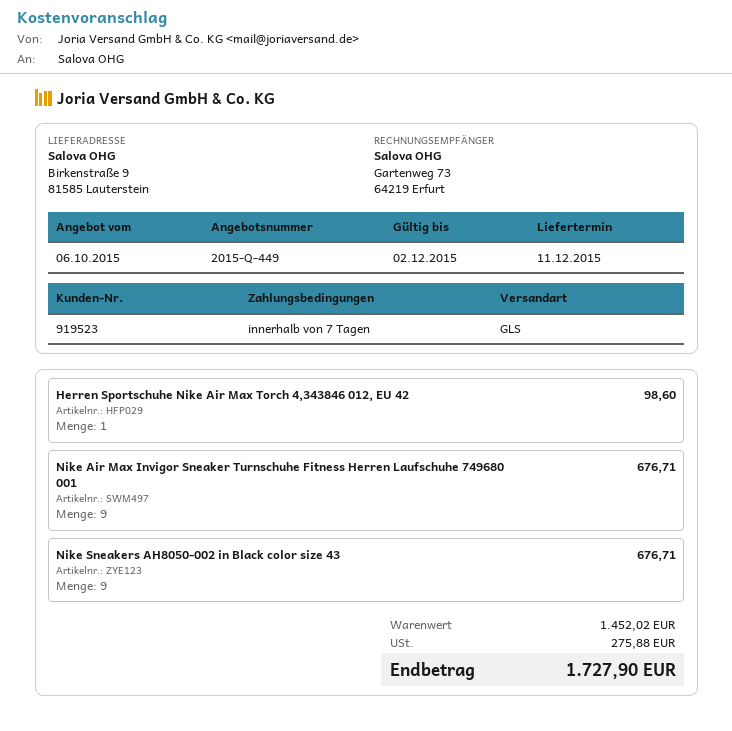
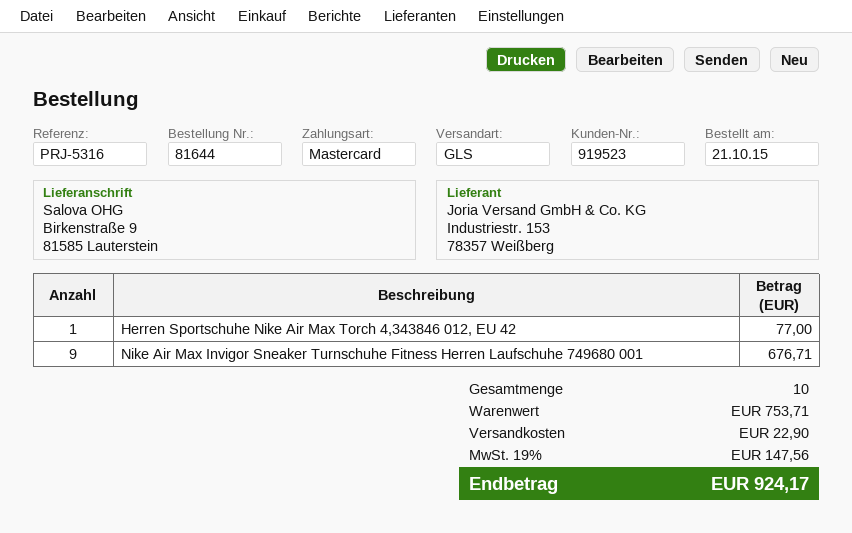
Herren Sportschuhe Nike Air Max Torch 4,343846 012, EU 42: 1 for 98.60 -> 1 for 77.00
Nike Sneakers AH8050-002 in Black color size 43: 9 for 676.71 -> none
subtotal: 1452.02 -> 753.71
shipping: none -> 22.90
tax: 275.88 -> 147.56
total: 1727.90 -> 924.17

